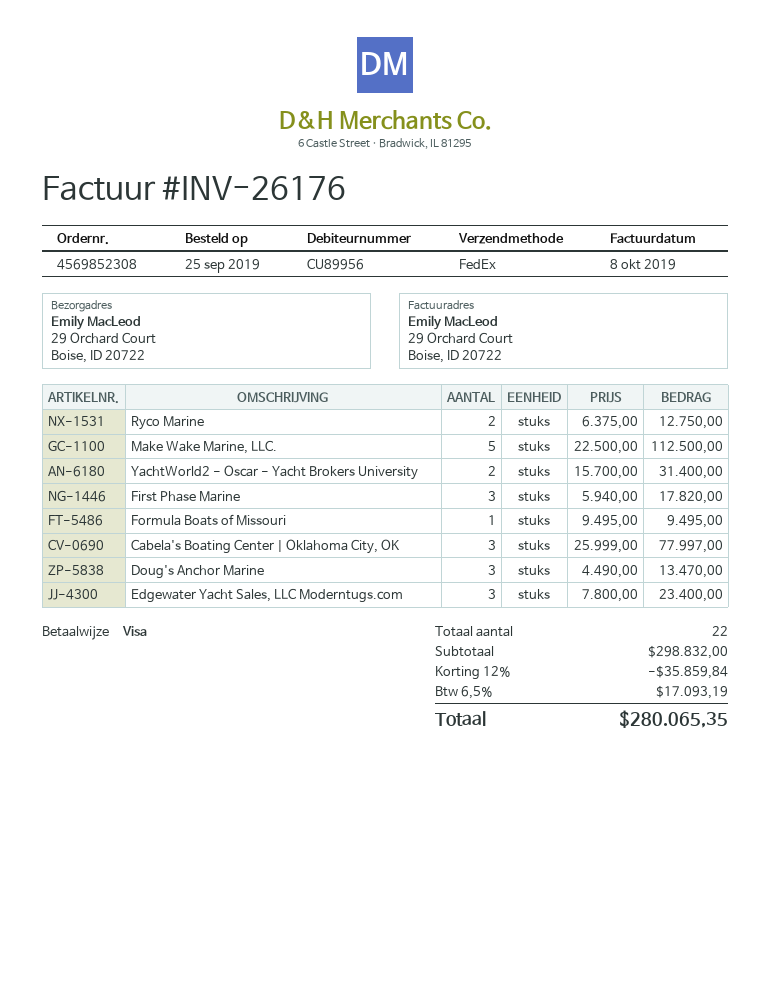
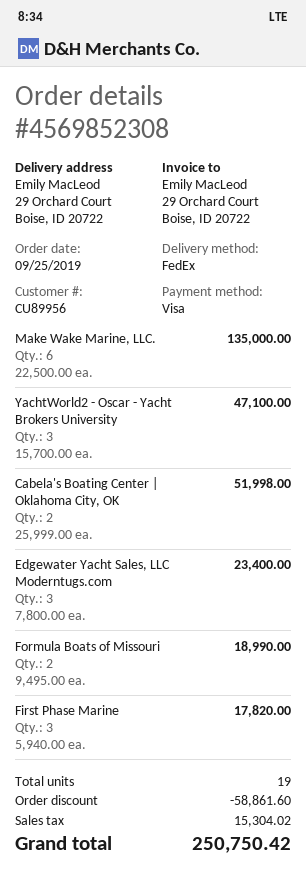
Ryco Marine: 2 x 6375.00 = 12750.00 -> none
Make Wake Marine, LLC.: 5 x 22500.00 = 112500.00 -> 6 x 22500.00 = 135000.00
YachtWorld2 - Oscar - Yacht Brokers University: 2 x 15700.00 = 31400.00 -> 3 x 15700.00 = 47100.00
Formula Boats of Missouri: 1 x 9495.00 = 9495.00 -> 2 x 9495.00 = 18990.00
Cabela's Boating Center | Oklahoma City, OK: 3 x 25999.00 = 77997.00 -> 2 x 25999.00 = 51998.00
Doug's Anchor Marine: 3 x 4490.00 = 13470.00 -> none
total quantity: 22 -> 19
discount: 35859.84 -> 58861.60
tax: 17093.19 -> 15304.02
total: 280065.35 -> 250750.42

